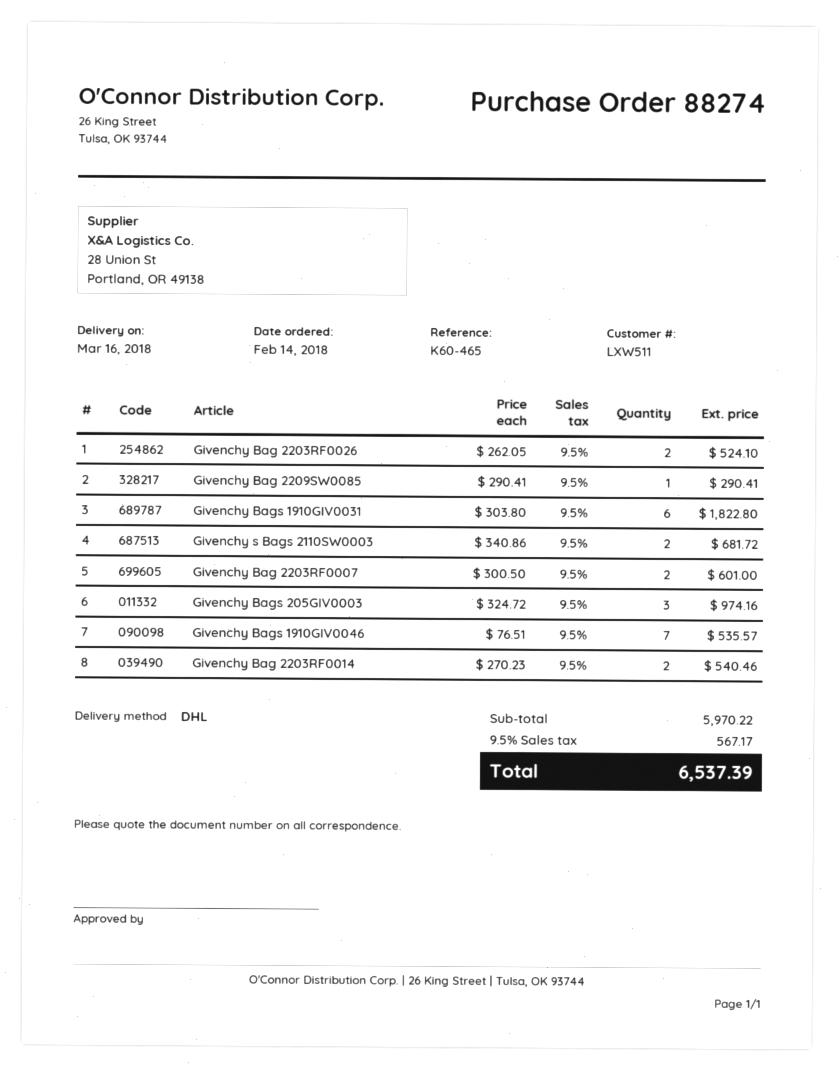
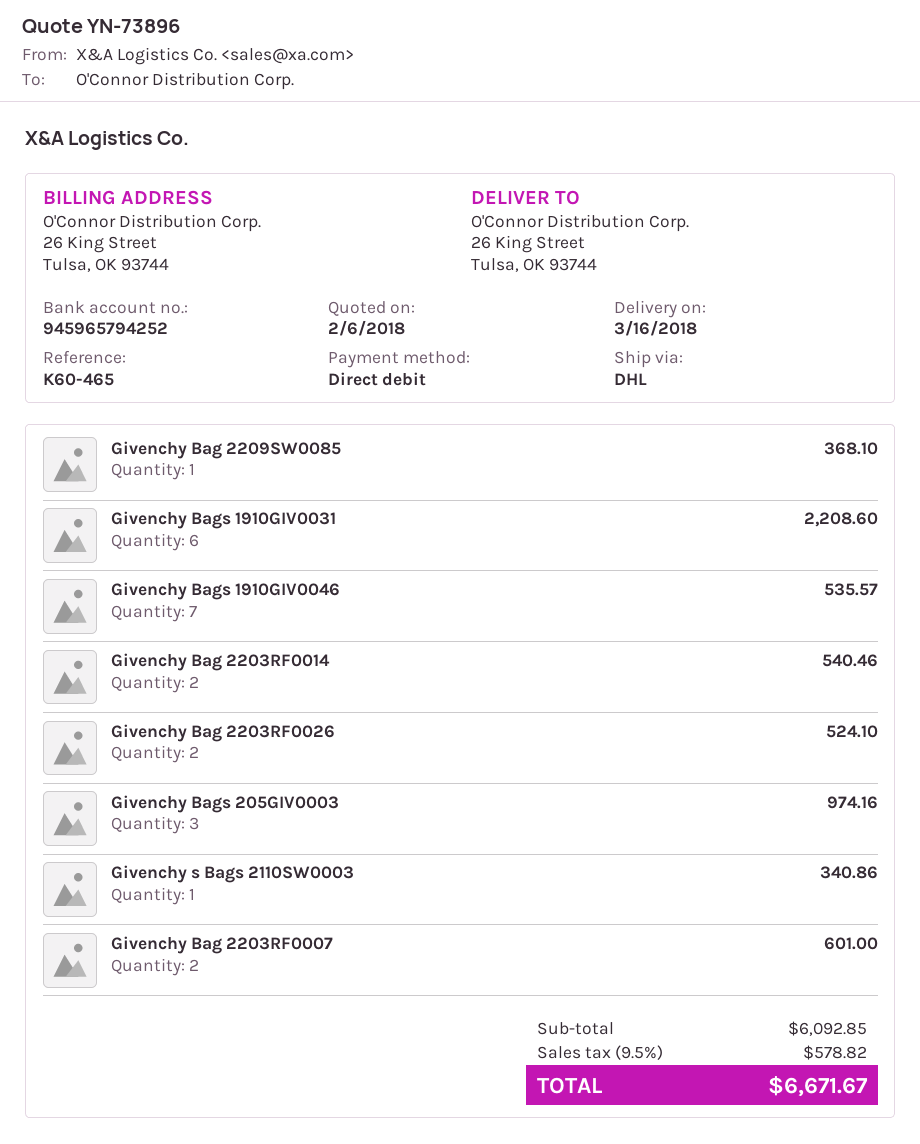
Givenchy Bag 2209SW0085: 1 for 290.41 -> 1 for 368.10
Givenchy Bags 1910GIV0031: 6 for 1822.80 -> 6 for 2208.60
Givenchy s Bags 2110SW0003: 2 for 681.72 -> 1 for 340.86
subtotal: 5970.22 -> 6092.85
tax: 9.5% = 567.17 -> 9.5% = 578.82
total: 6537.39 -> 6671.67

